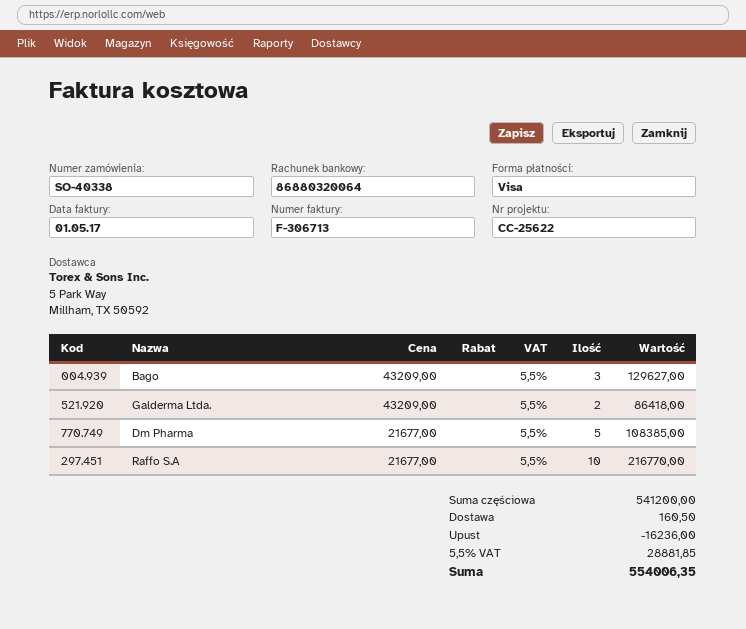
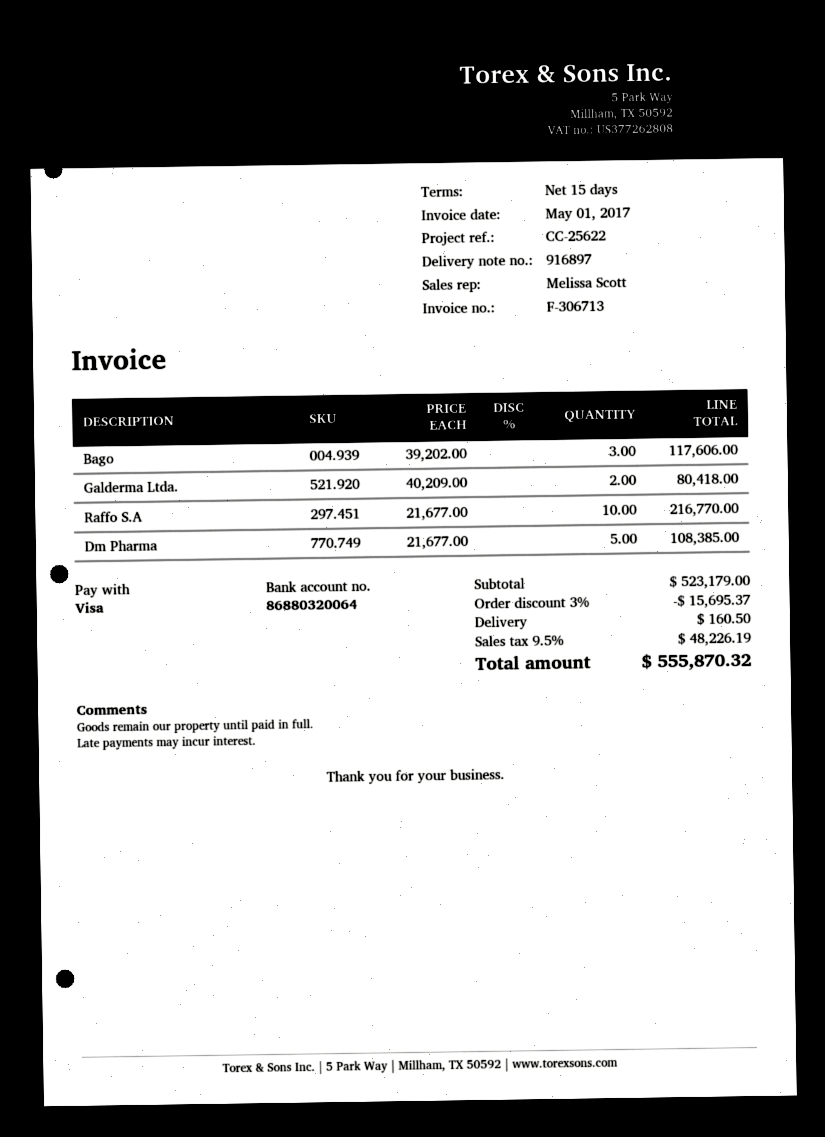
Bago: 3 x 43209.00 = 129627.00 -> 3 x 39202.00 = 117606.00
Galderma Ltda.: 2 x 43209.00 = 86418.00 -> 2 x 40209.00 = 80418.00
subtotal: 541200.00 -> 523179.00
discount: 16236.00 -> 15695.37
tax: 5.5% = 28881.85 -> 9.5% = 48226.19
total: 554006.35 -> 555870.32

